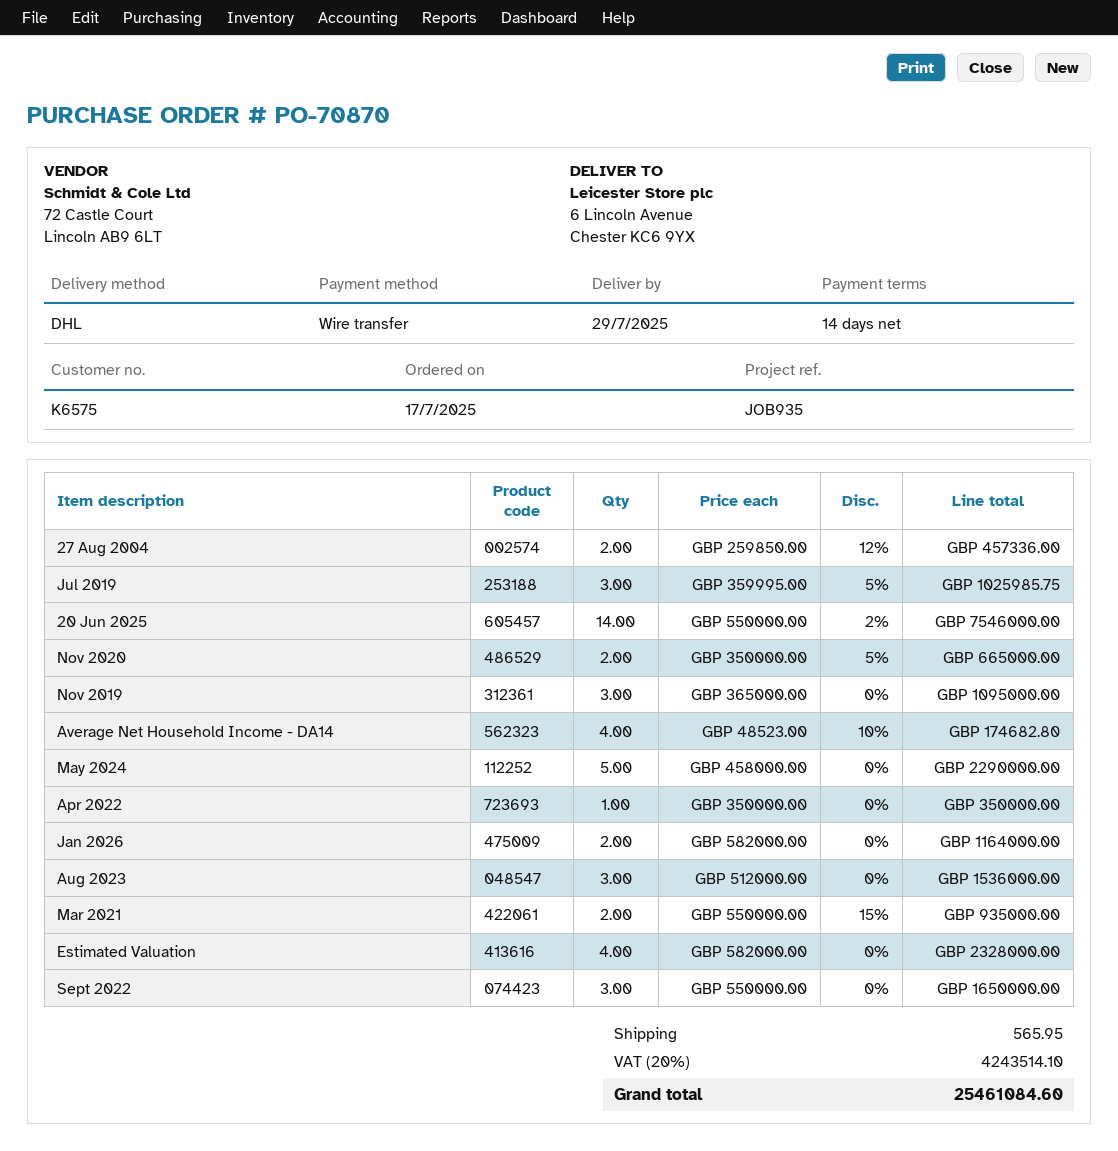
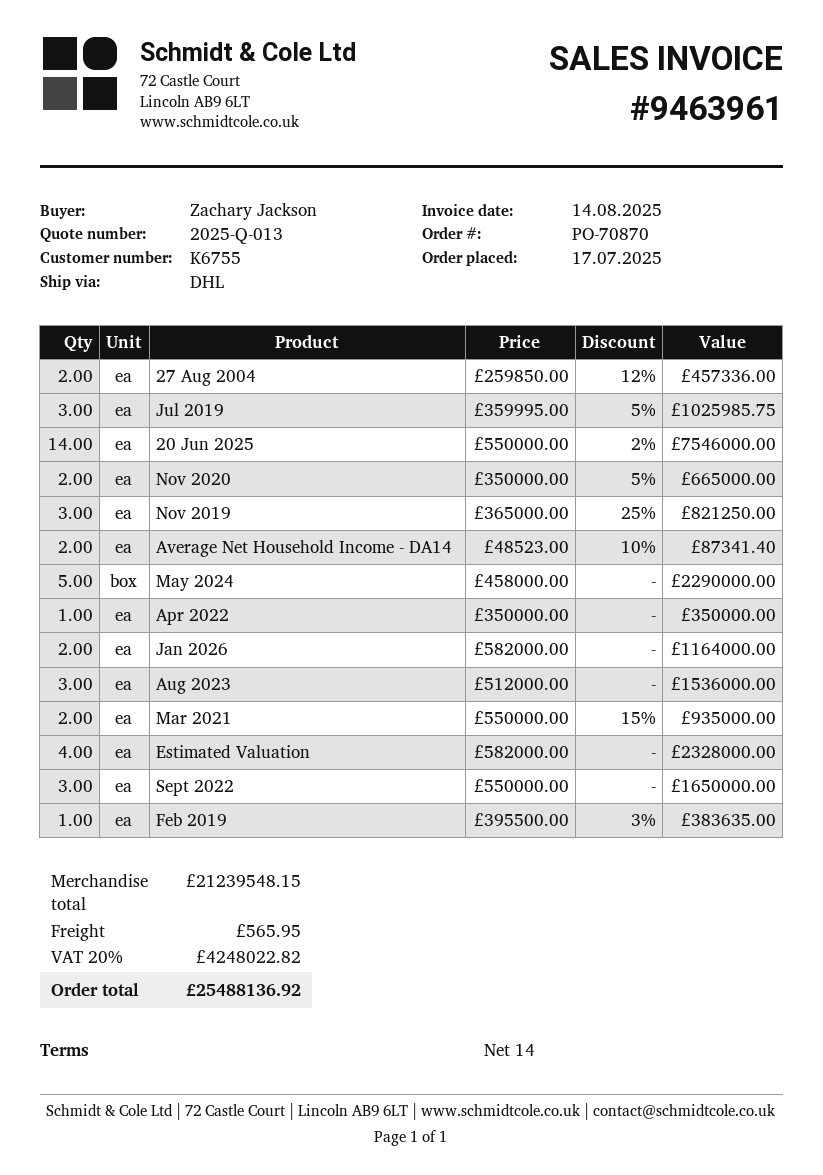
customer number: K6575 -> K6755
Nov 2019: 3 x 365000.00 = 1095000.00 -> 3 x 365000.00 - 25% = 821250.00
Average Net Household Income - DA14: 4 x 48523.00 - 10% = 174682.80 -> 2 x 48523.00 - 10% = 87341.40
Feb 2019: none -> 1 x 395500.00 - 3% = 383635.00
tax: 20% = 4243514.10 -> 20% = 4248022.82
total: 25461084.60 -> 25488136.92

